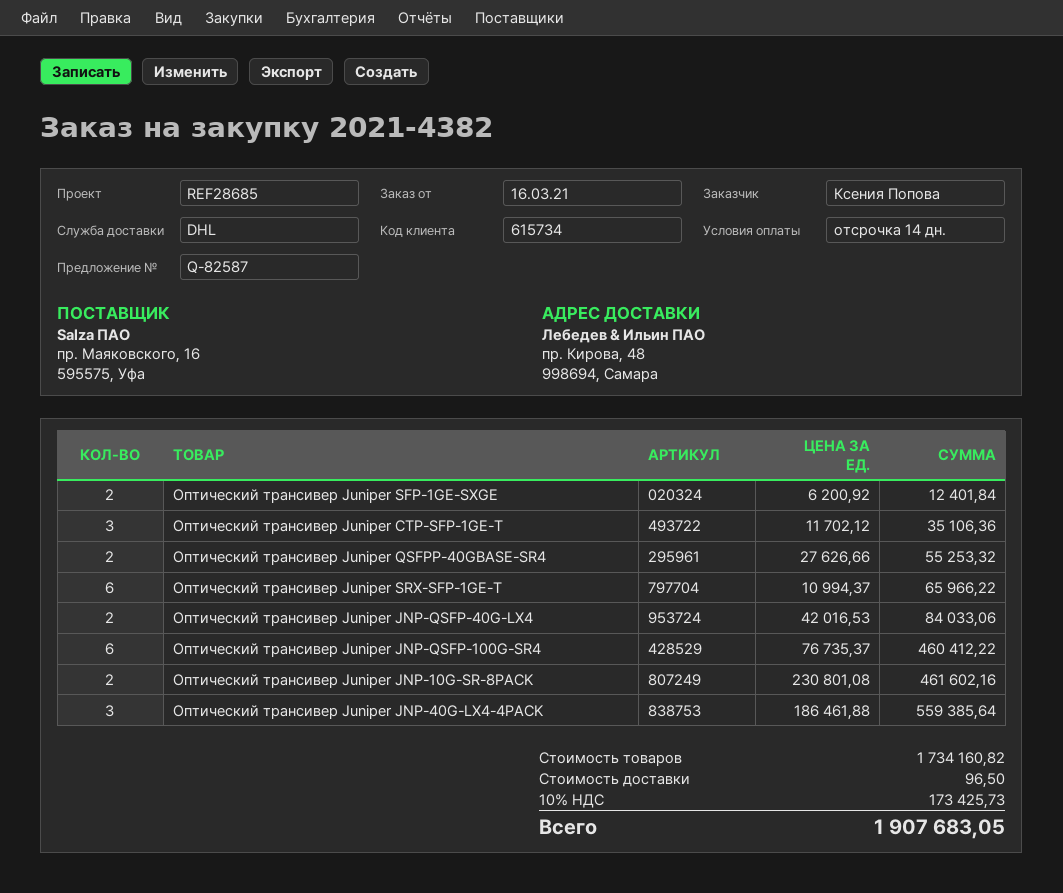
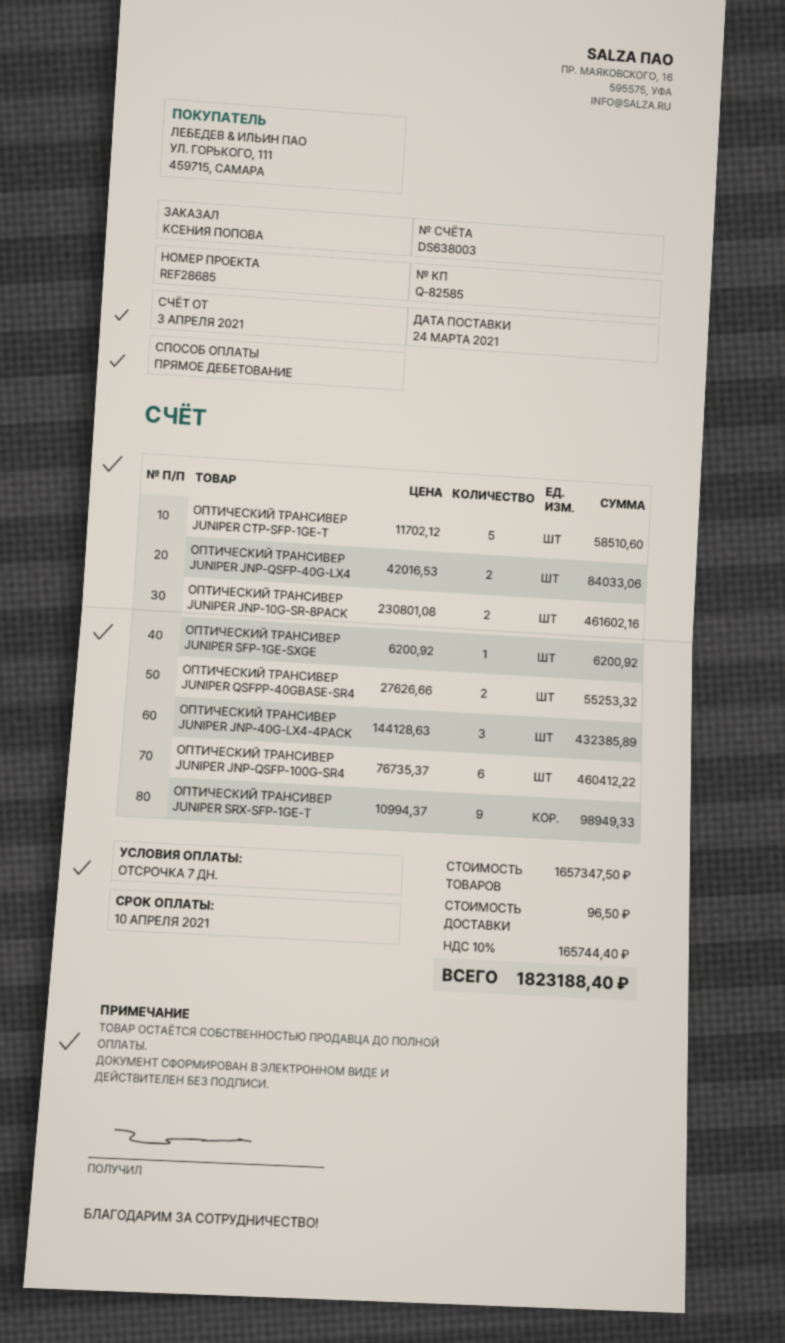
quote number: Q-82587 -> Q-82585
payment terms: 14 days -> 7 days
Оптический трансивер Juniper SFP-1GE-SXGE: 2 x 6200.92 = 12401.84 -> 1 x 6200.92 = 6200.92
Оптический трансивер Juniper CTP-SFP-1GE-T: 3 x 11702.12 = 35106.36 -> 5 x 11702.12 = 58510.60
Оптический трансивер Juniper SRX-SFP-1GE-T: 6 x 10994.37 = 65966.22 -> 9 x 10994.37 = 98949.33
Оптический трансивер Juniper JNP-40G-LX4-4PACK: 3 x 186461.88 = 559385.64 -> 3 x 144128.63 = 432385.89
subtotal: 1734160.82 -> 1657347.50
tax: 10% = 173425.73 -> 10% = 165744.40
total: 1907683.05 -> 1823188.40

